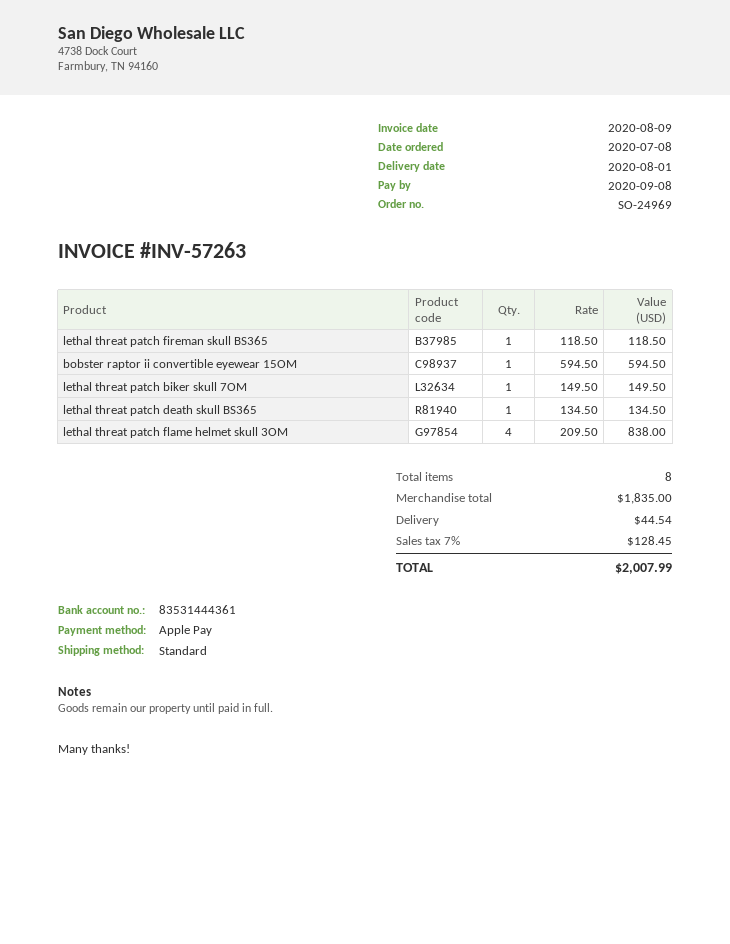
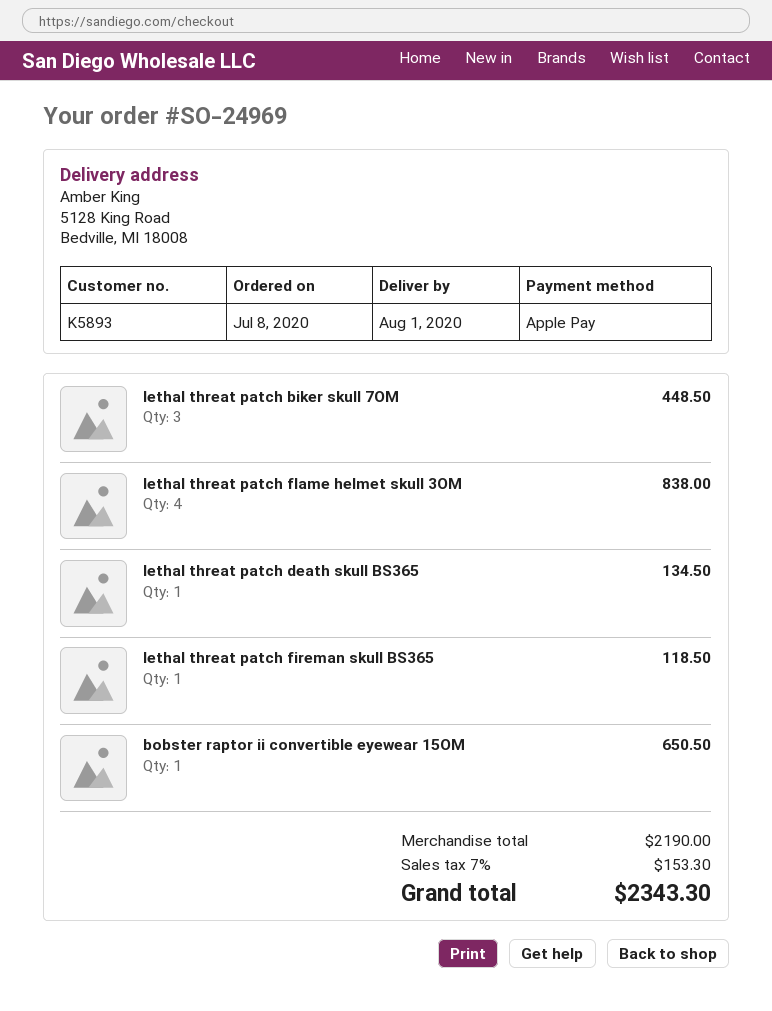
bobster raptor ii convertible eyewear 15OM: 1 for 594.50 -> 1 for 650.50
lethal threat patch biker skull 7OM: 1 for 149.50 -> 3 for 448.50
subtotal: 1835.00 -> 2190.00
shipping: 44.54 -> none
tax: 7% = 128.45 -> 7% = 153.30
total: 2007.99 -> 2343.30

